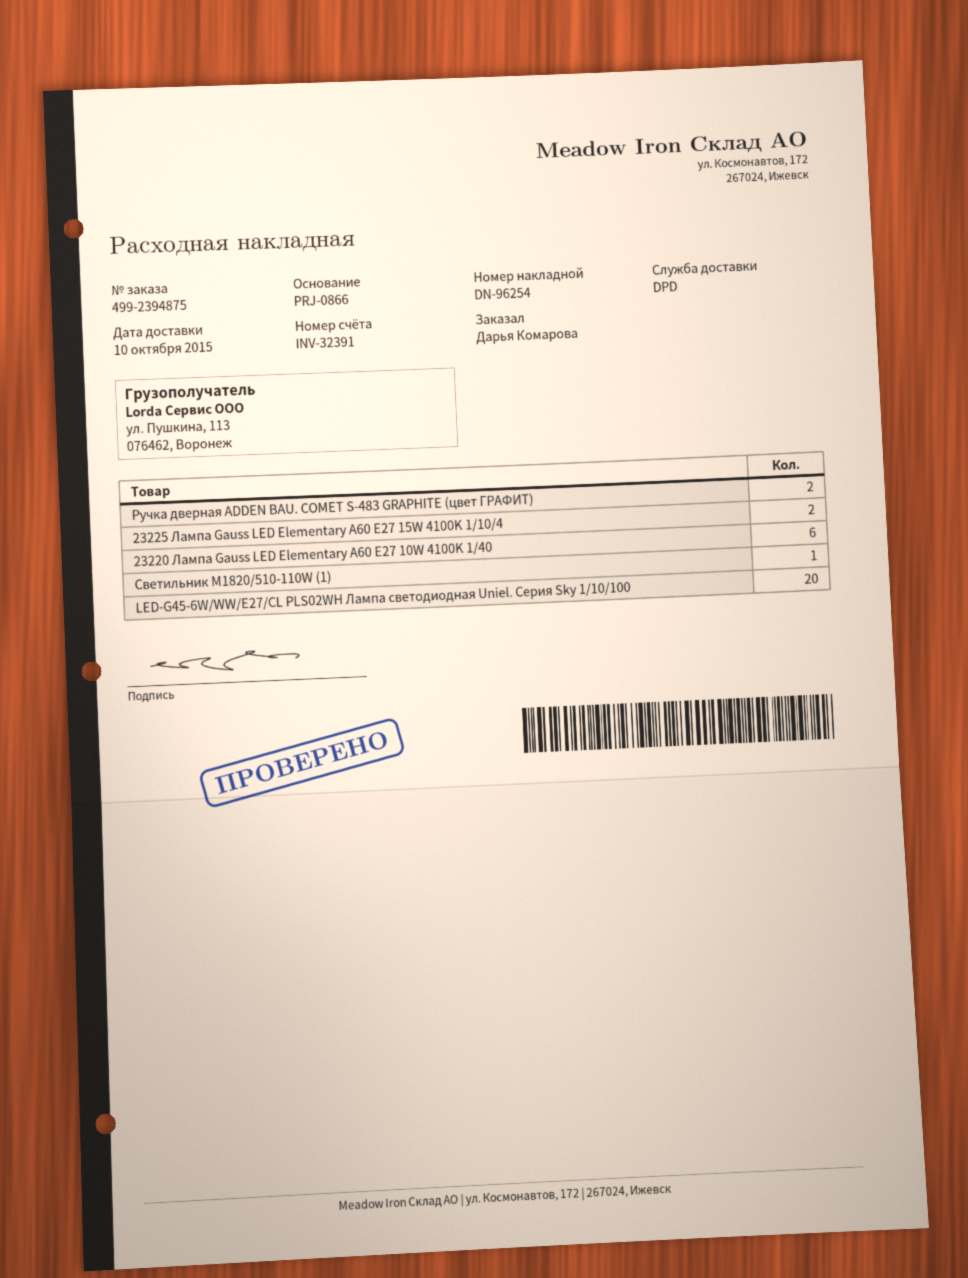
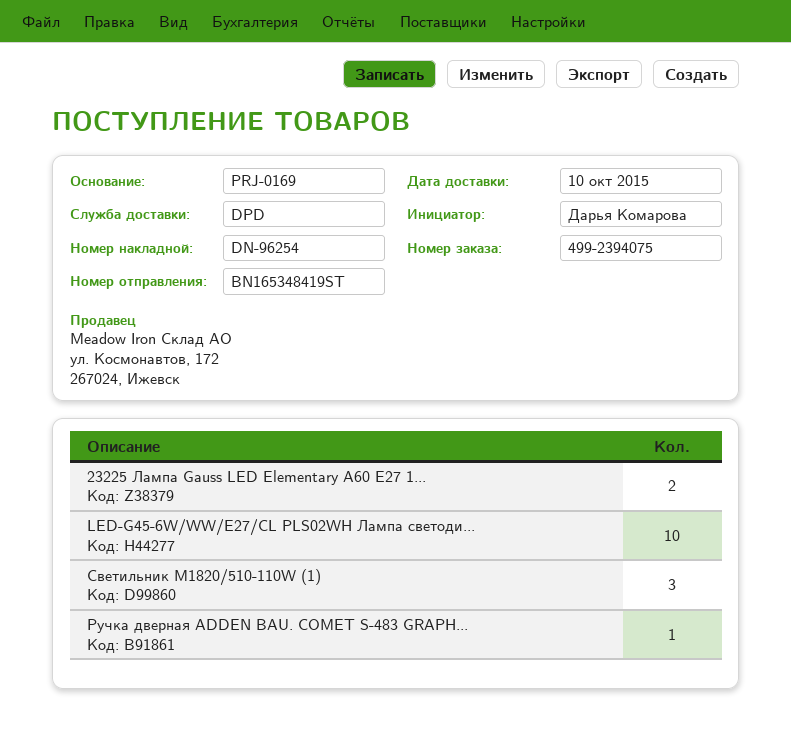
order number: 499-2394875 -> 499-2394075
reference: PRJ-0866 -> PRJ-0169
Ручка дверная ADDEN BAU. COMET S-483 GRAPHITE (цвет ГРАФИТ): 2 -> 1
23220 Лампа Gauss LED Elementary A60 E27 10W 4100K 1/40: 6 -> none
Светильник M1820/510-110W (1): 1 -> 3
LED-G45-6W/WW/E27/CL PLS02WH Лампа светодиодная Uniel. Серия Sky 1/10/100: 20 -> 10

